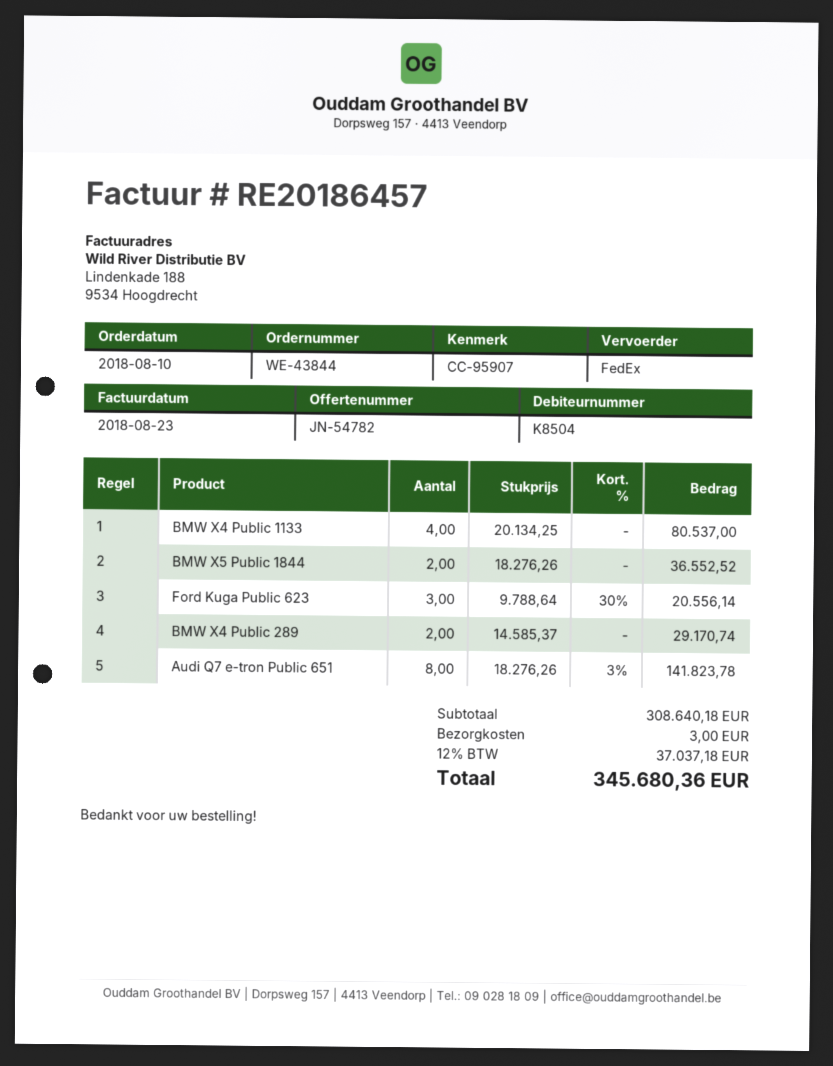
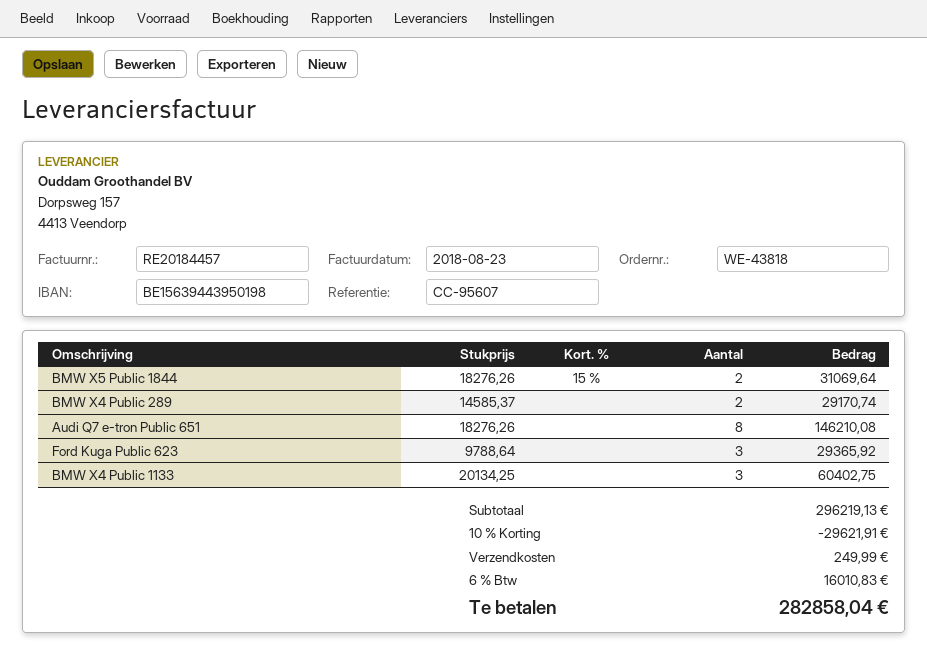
order number: WE-43844 -> WE-43818
invoice number: RE20186457 -> RE20184457
reference: CC-95907 -> CC-95607
BMW X4 Public 1133: 4 x 20134.25 = 80537.00 -> 3 x 20134.25 = 60402.75
BMW X5 Public 1844: 2 x 18276.26 = 36552.52 -> 2 x 18276.26 - 15% = 31069.64
Ford Kuga Public 623: 3 x 9788.64 - 30% = 20556.14 -> 3 x 9788.64 = 29365.92
Audi Q7 e-tron Public 651: 8 x 18276.26 - 3% = 141823.78 -> 8 x 18276.26 = 146210.08
subtotal: 308640.18 -> 296219.13
discount: none -> 10% = 29621.91
shipping: 3.00 -> 249.99
tax: 12% = 37037.18 -> 6% = 16010.83
total: 345680.36 -> 282858.04

